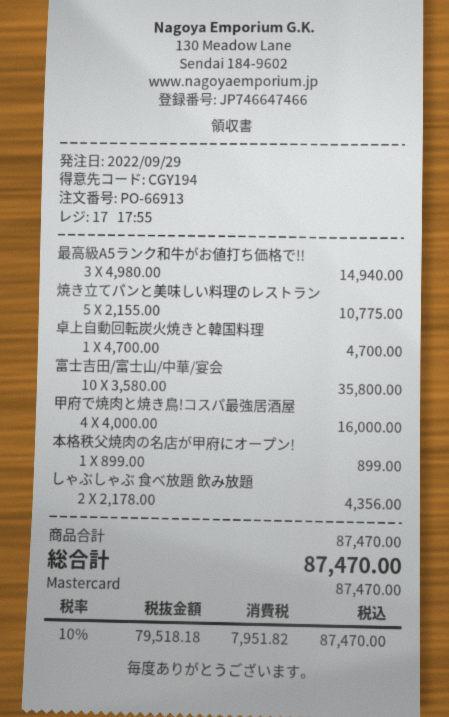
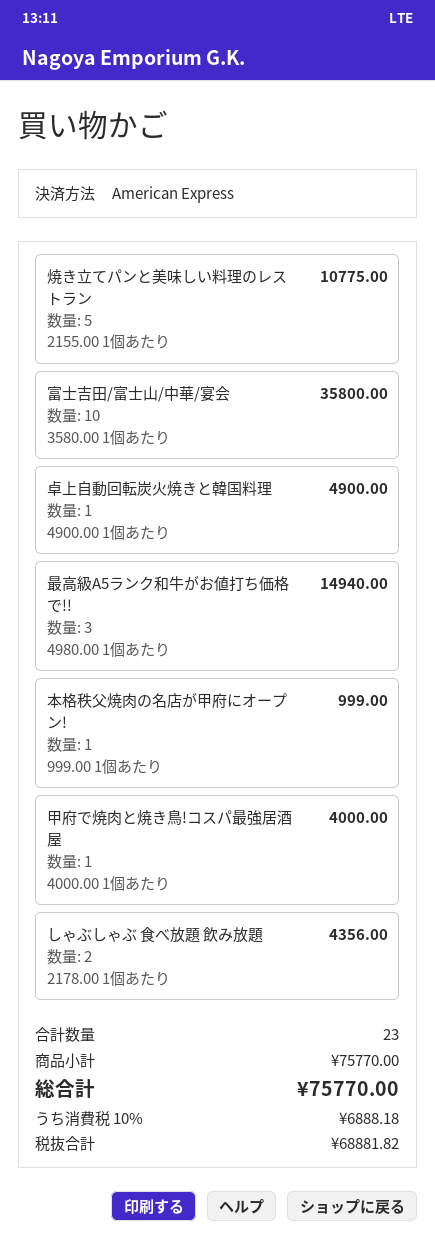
payment method: Mastercard -> American Express
卓上自動回転炭火焼きと韓国料理: 1 x 4700.00 = 4700.00 -> 1 x 4900.00 = 4900.00
甲府で焼肉と焼き鳥!コスパ最強居酒屋: 4 x 4000.00 = 16000.00 -> 1 x 4000.00 = 4000.00
本格秩父焼肉の名店が甲府にオープン!: 1 x 899.00 = 899.00 -> 1 x 999.00 = 999.00
subtotal: 87470.00 -> 75770.00
net: 79518.18 -> 68881.82
tax: 10% = 7951.82 -> 10% = 6888.18
total: 87470.00 -> 75770.00

